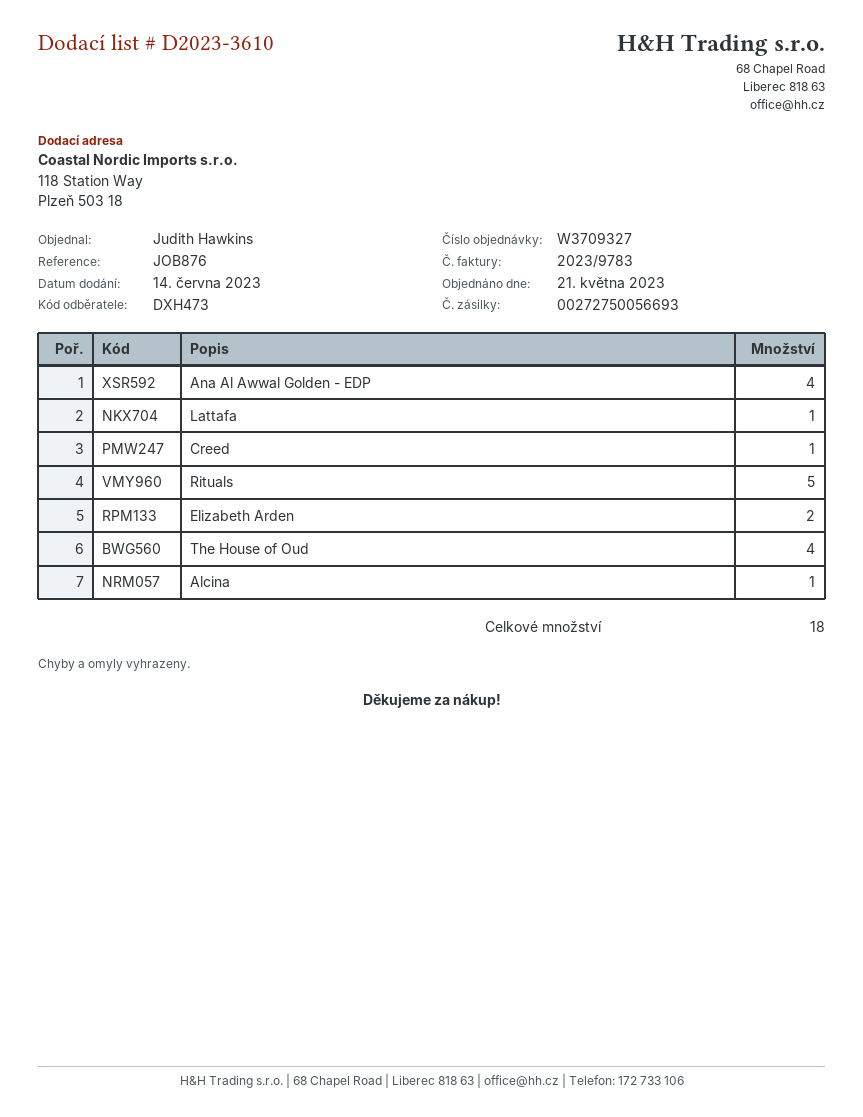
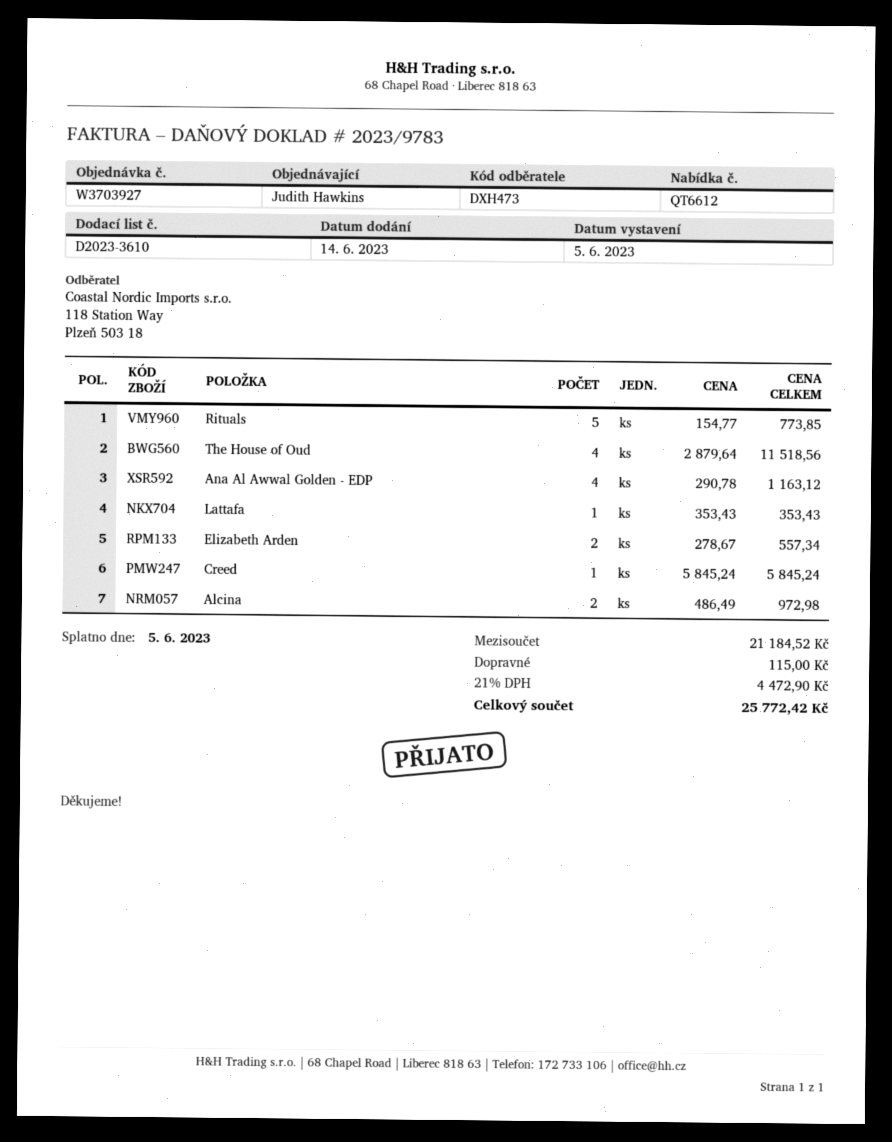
order number: W3709327 -> W3703927
Alcina: 1 -> 2

